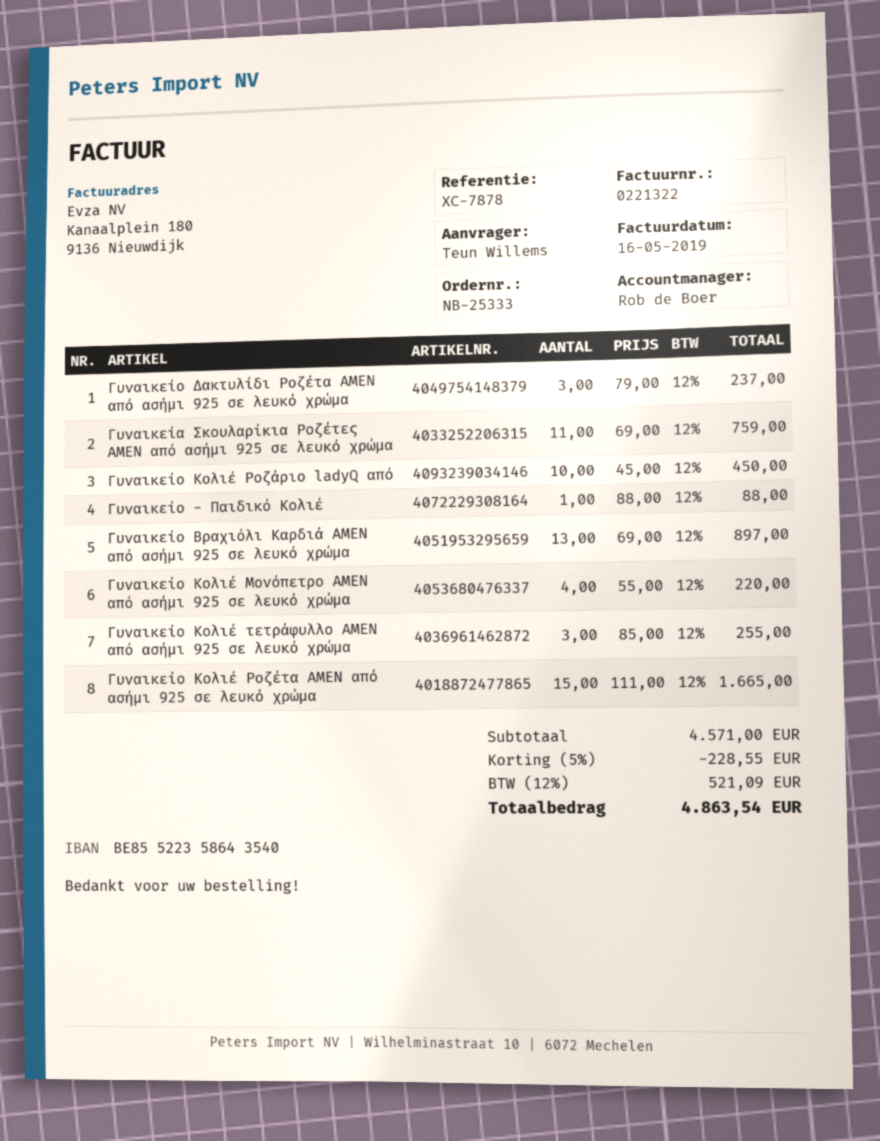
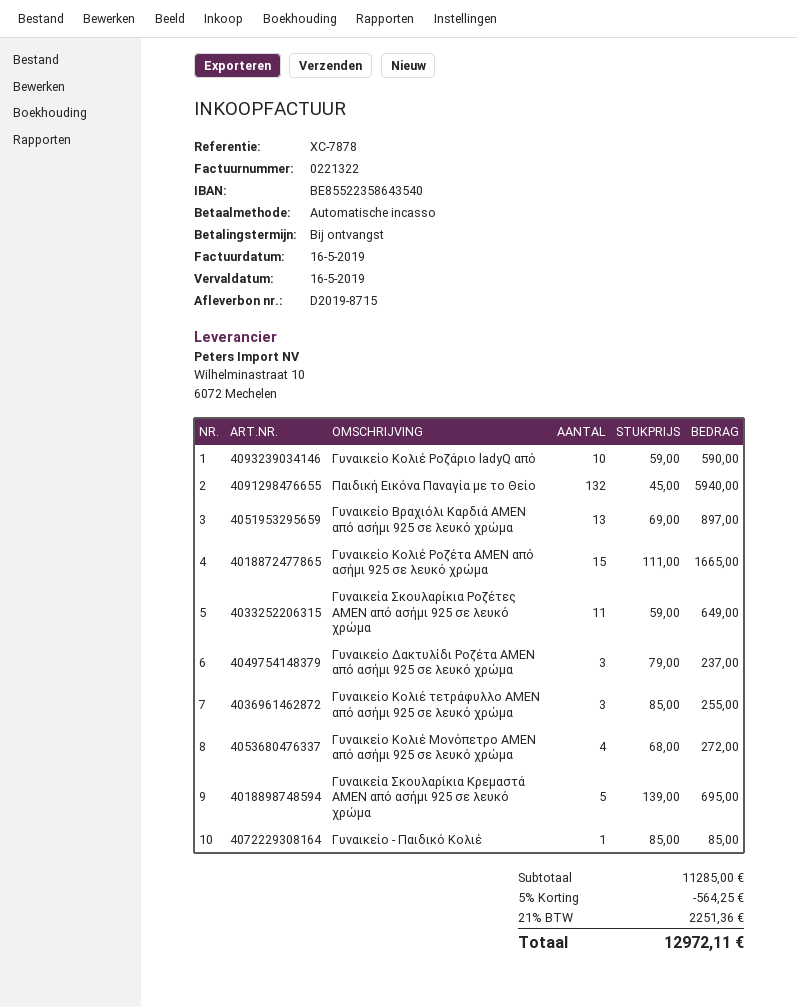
Γυναικεία Σκουλαρίκια Ροζέτες AMEN από ασήμι 925 σε λευκό χρώμα: 11 x 69.00 = 759.00 -> 11 x 59.00 = 649.00
Γυναικείο Κολιέ Ροζάριο ladyQ από: 10 x 45.00 = 450.00 -> 10 x 59.00 = 590.00
Γυναικείο - Παιδικό Κολιέ: 1 x 88.00 = 88.00 -> 1 x 85.00 = 85.00
Γυναικείο Κολιέ Μονόπετρο AMEN από ασήμι 925 σε λευκό χρώμα: 4 x 55.00 = 220.00 -> 4 x 68.00 = 272.00
Παιδική Εικόνα Παναγία με το Θείο: none -> 132 x 45.00 = 5940.00
Γυναικεία Σκουλαρίκια Κρεμαστά AMEN από ασήμι 925 σε λευκό χρώμα: none -> 5 x 139.00 = 695.00
subtotal: 4571.00 -> 11285.00
discount: 5% = 228.55 -> 5% = 564.25
tax: 12% = 521.09 -> 21% = 2251.36
total: 4863.54 -> 12972.11

